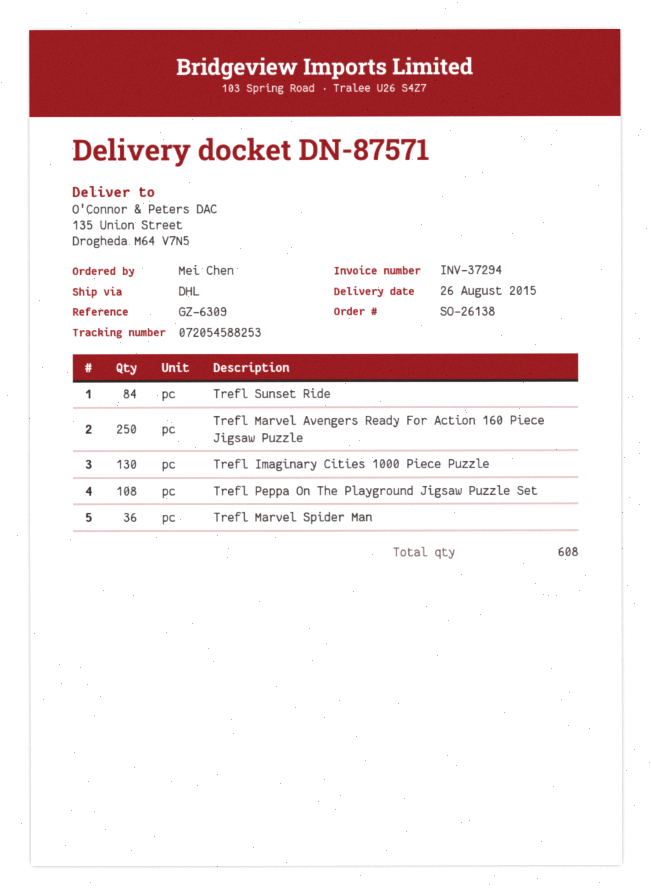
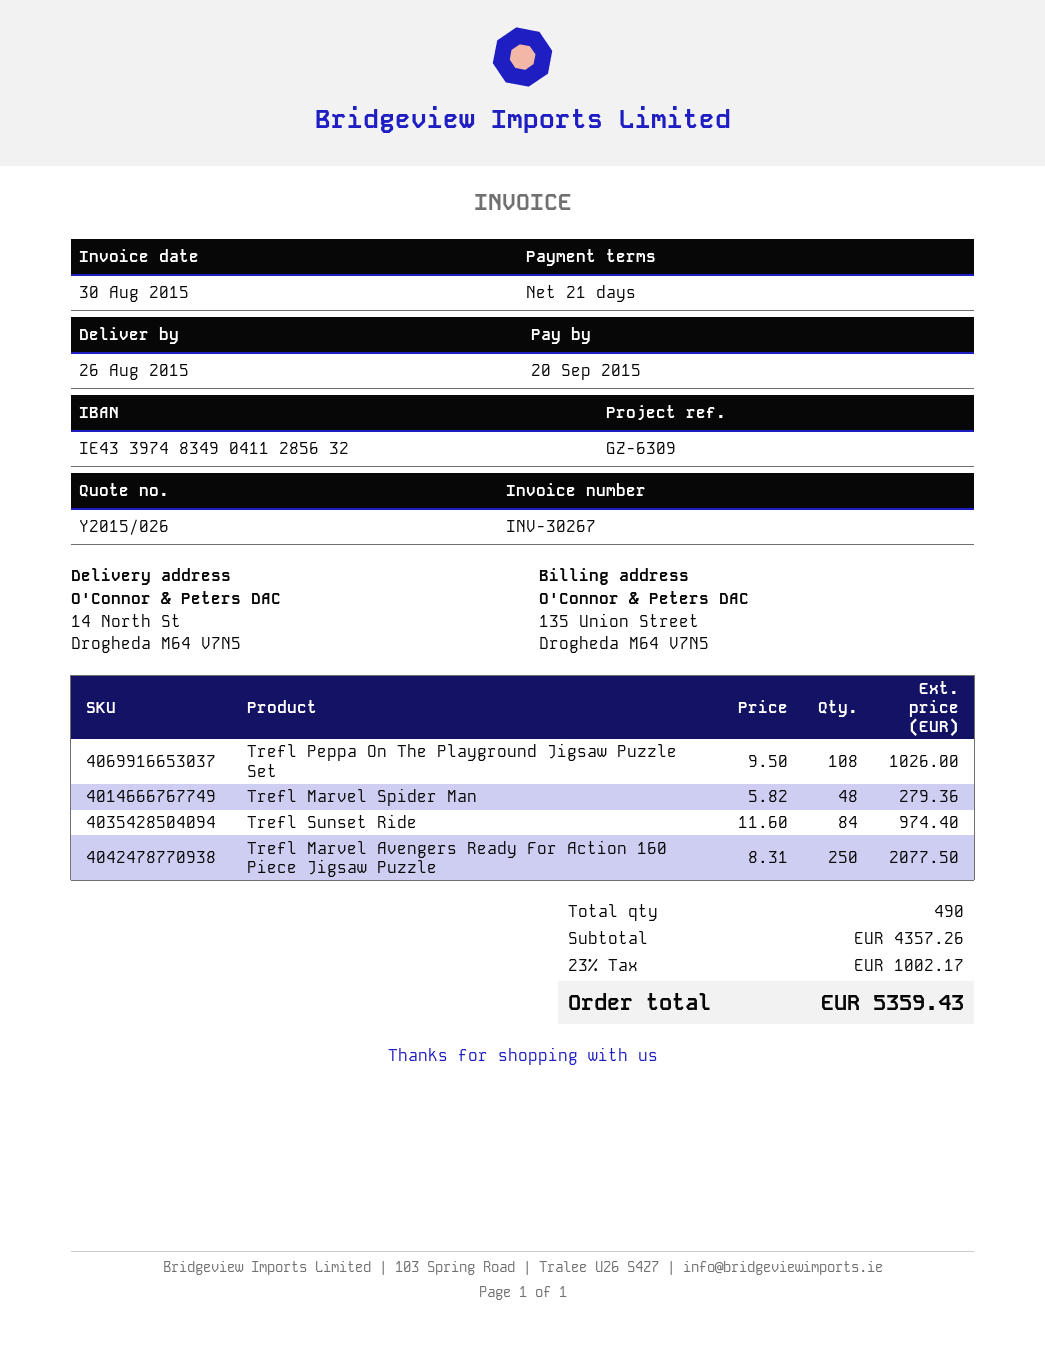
invoice number: INV-37294 -> INV-30267
ship to: 135 Union Street, Drogheda M64 V7N5 -> 14 North St, Drogheda M64 V7N5
Trefl Imaginary Cities 1000 Piece Puzzle: 130 -> none
Trefl Marvel Spider Man: 36 -> 48
total quantity: 608 -> 490

